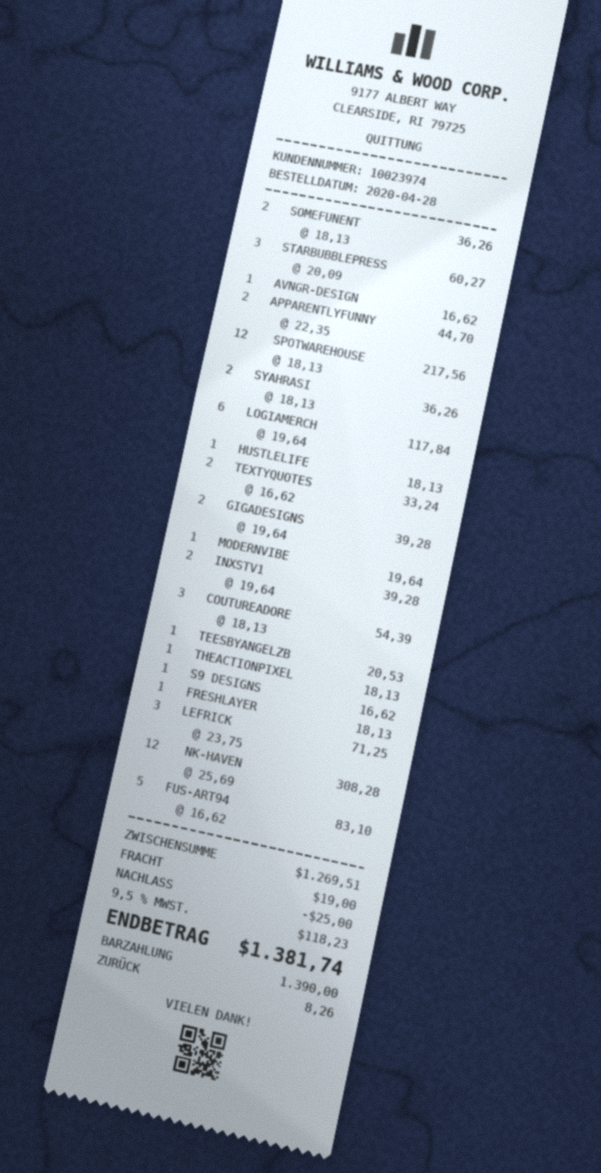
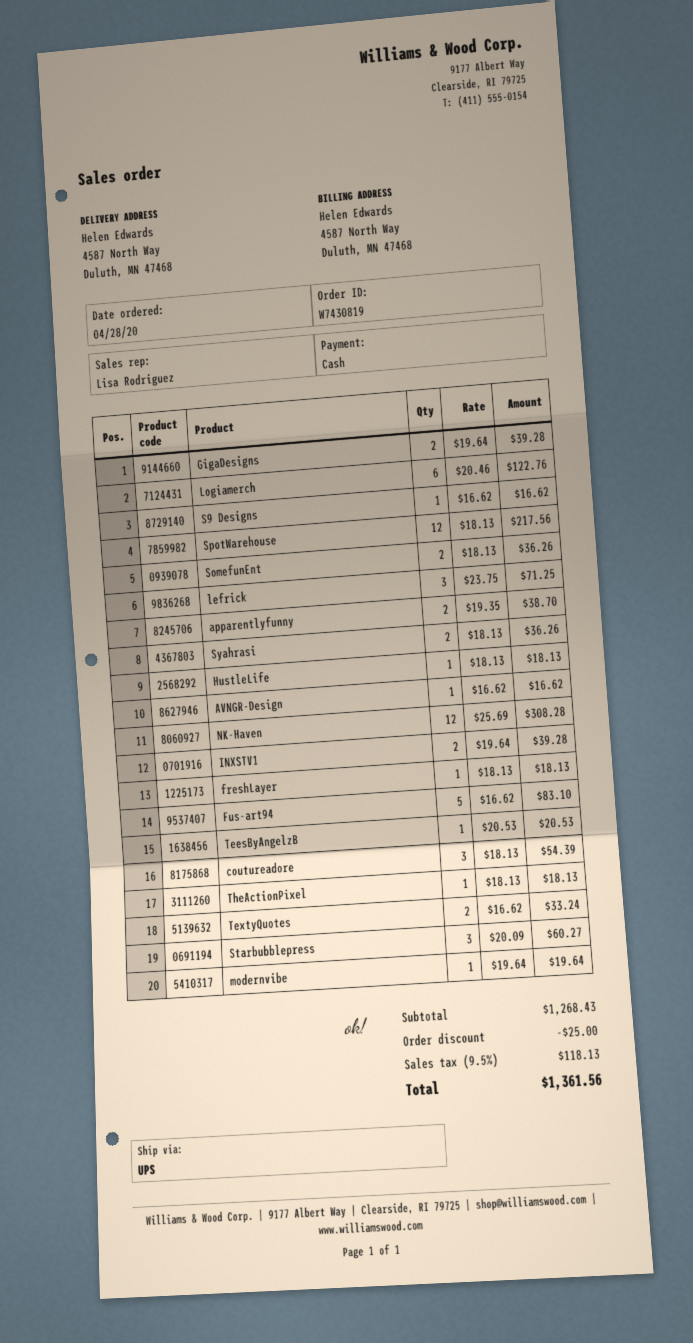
APPARENTLYFUNNY: 2 x 22.35 = 44.70 -> 2 x 19.35 = 38.70
LOGIAMERCH: 6 x 19.64 = 117.84 -> 6 x 20.46 = 122.76
subtotal: 1269.51 -> 1268.43
shipping: 19.00 -> none
tax: 9.5% = 118.23 -> 9.5% = 118.13
total: 1381.74 -> 1361.56

